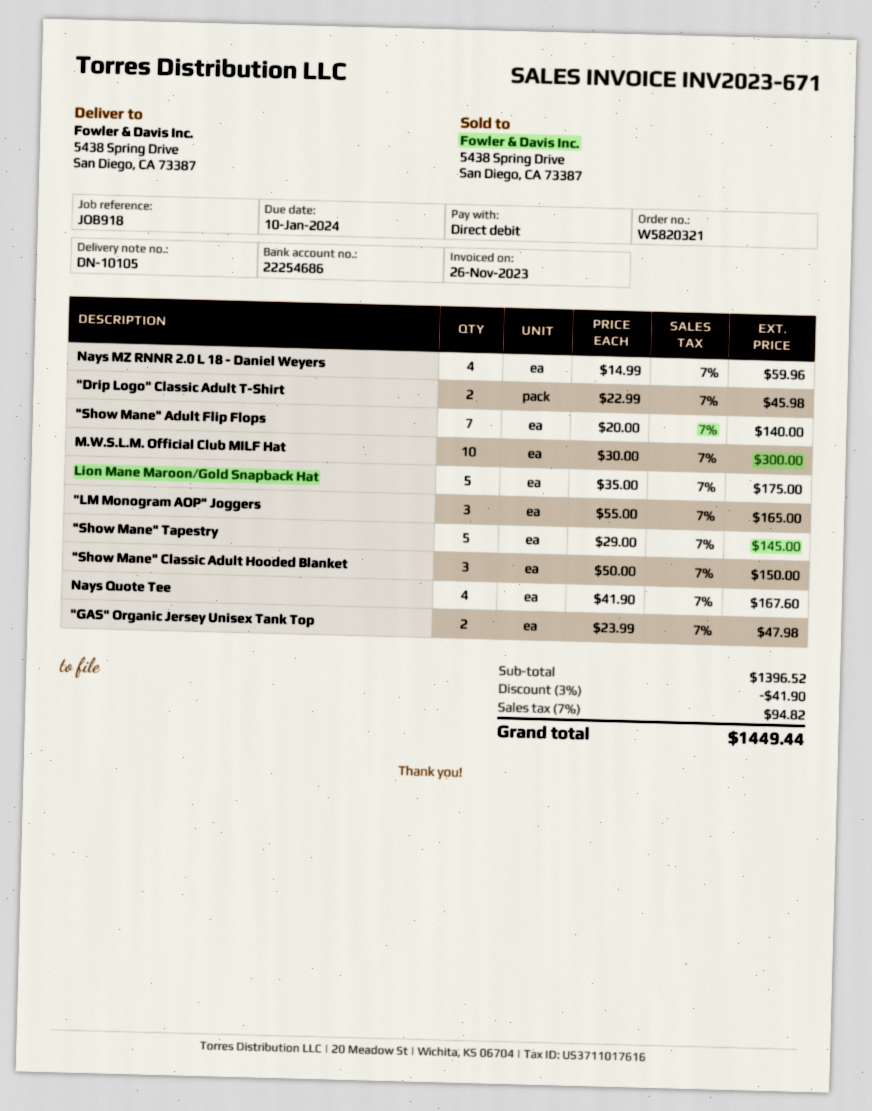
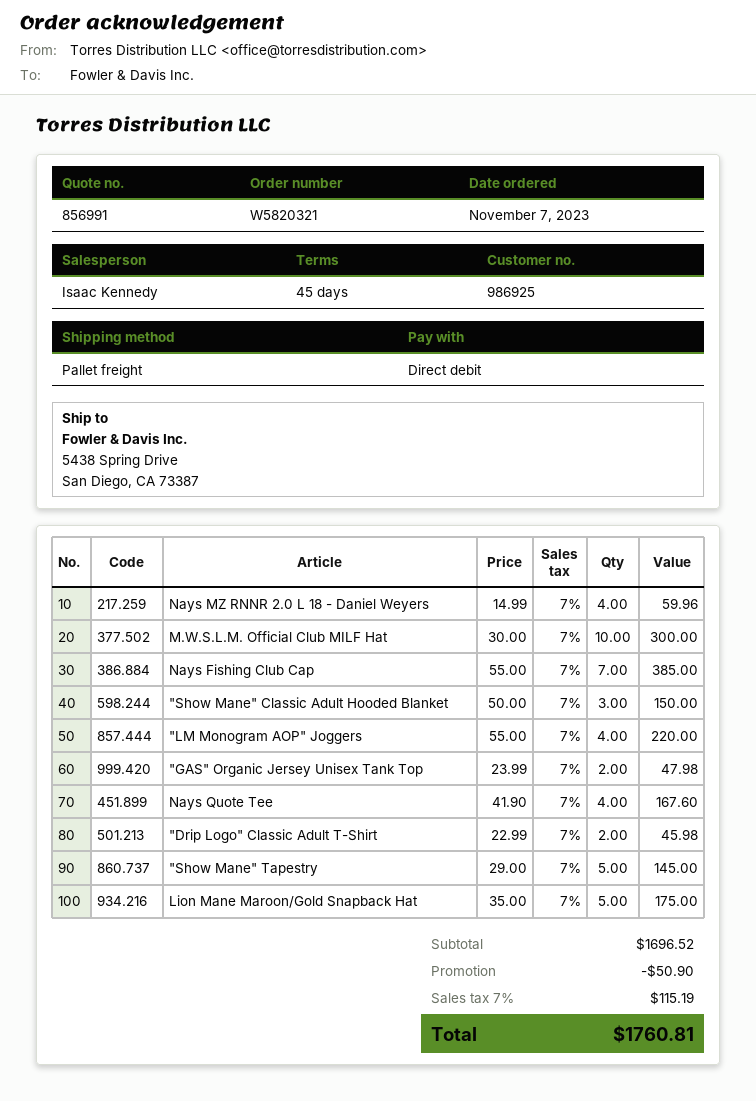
"Show Mane" Adult Flip Flops: 7 x 20.00 = 140.00 -> none
"LM Monogram AOP" Joggers: 3 x 55.00 = 165.00 -> 4 x 55.00 = 220.00
Nays Fishing Club Cap: none -> 7 x 55.00 = 385.00
subtotal: 1396.52 -> 1696.52
discount: 41.90 -> 50.90
tax: 7% = 94.82 -> 7% = 115.19
total: 1449.44 -> 1760.81

